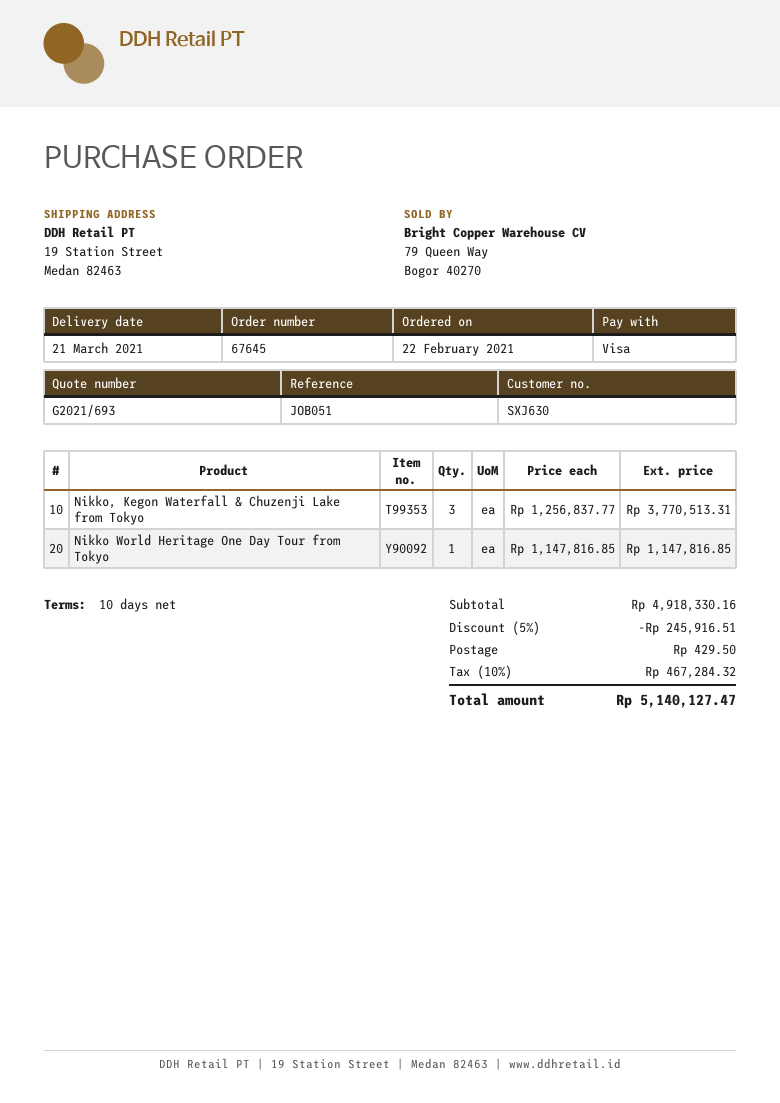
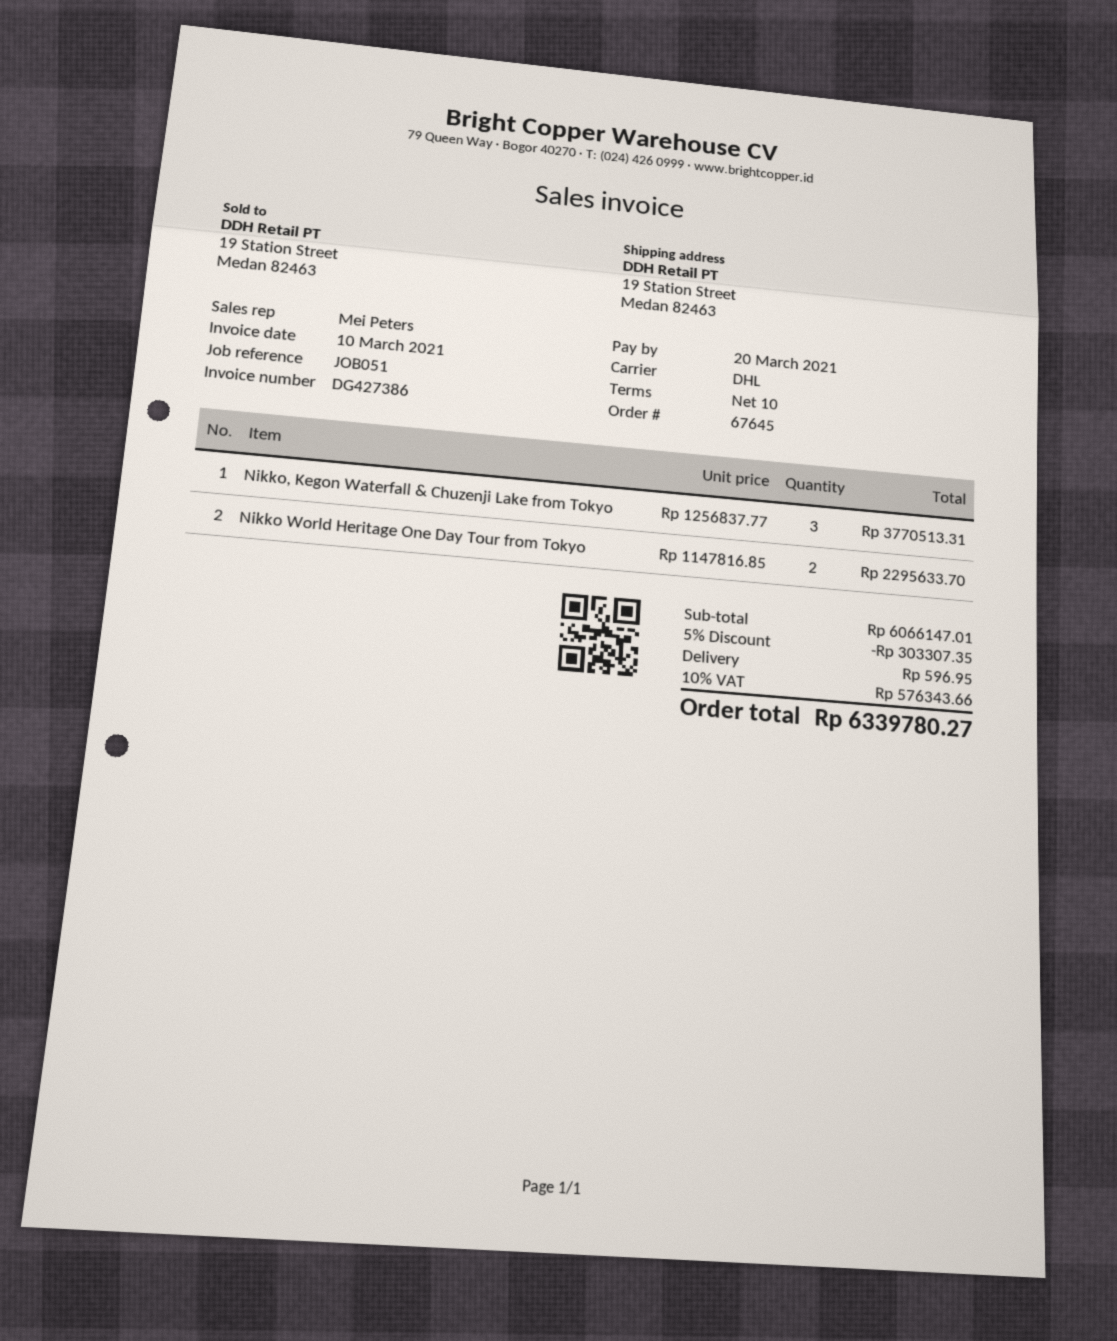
Nikko World Heritage One Day Tour from Tokyo: 1 x 1147816.85 = 1147816.85 -> 2 x 1147816.85 = 2295633.70
subtotal: 4918330.16 -> 6066147.01
discount: 5% = 245916.51 -> 5% = 303307.35
shipping: 429.50 -> 596.95
tax: 10% = 467284.32 -> 10% = 576343.66
total: 5140127.47 -> 6339780.27

